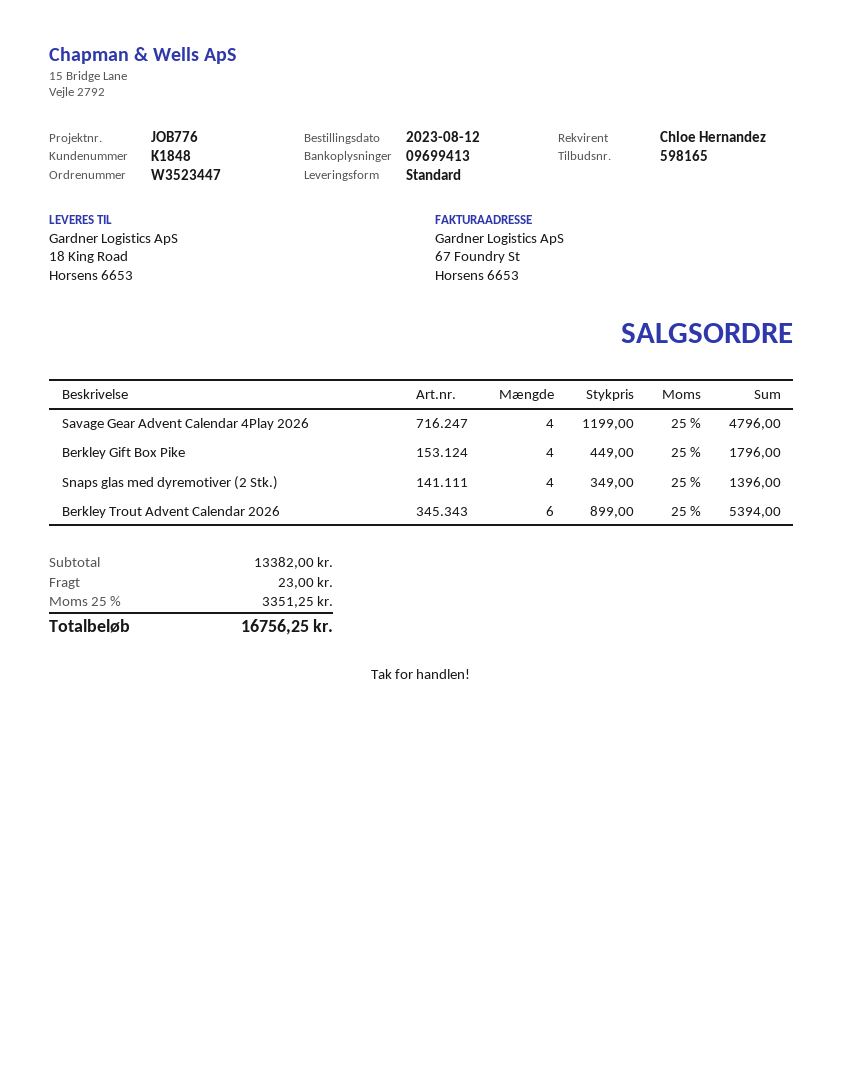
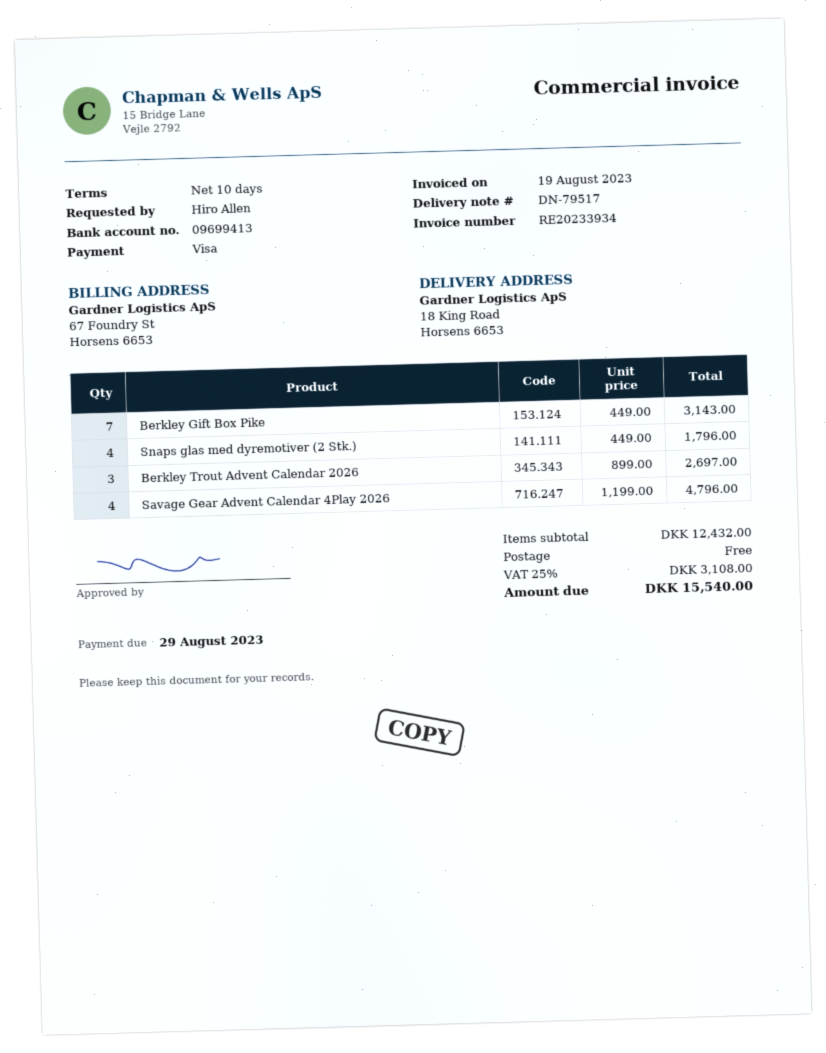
ordered by: Chloe Hernandez -> Hiro Allen
Berkley Gift Box Pike: 4 x 449.00 = 1796.00 -> 7 x 449.00 = 3143.00
Snaps glas med dyremotiver (2 Stk.): 4 x 349.00 = 1396.00 -> 4 x 449.00 = 1796.00
Berkley Trout Advent Calendar 2026: 6 x 899.00 = 5394.00 -> 3 x 899.00 = 2697.00
subtotal: 13382.00 -> 12432.00
shipping: 23.00 -> 0.00
tax: 25% = 3351.25 -> 25% = 3108.00
total: 16756.25 -> 15540.00

